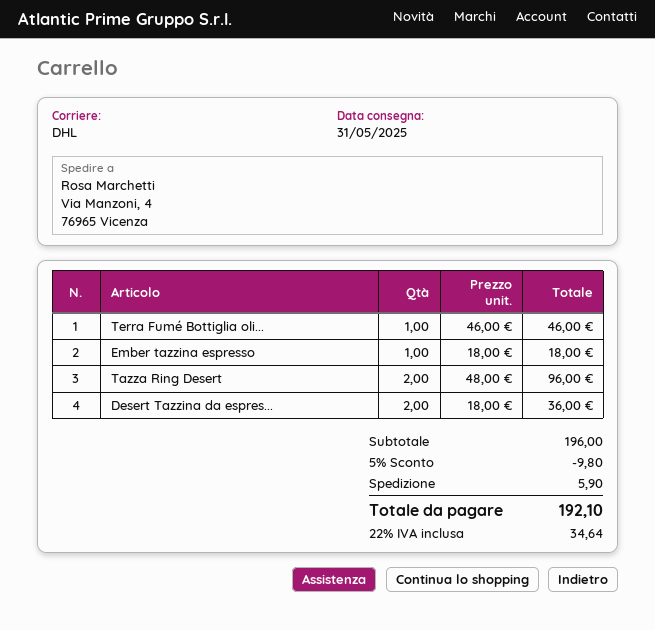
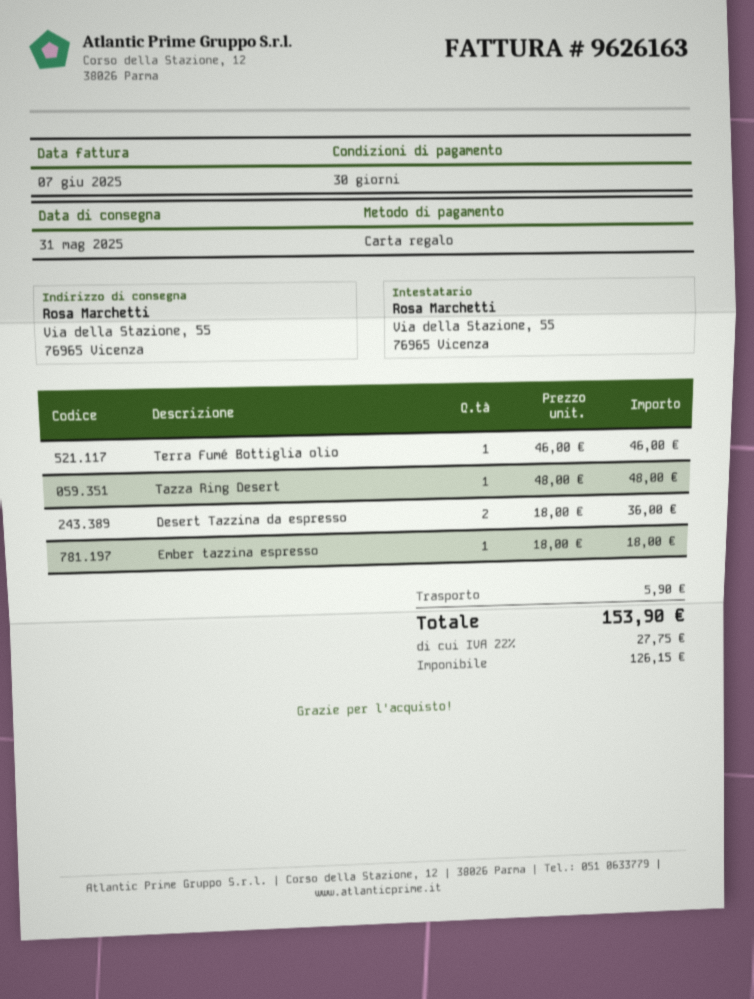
ship to: Via Manzoni, 4, 76965 Vicenza -> Via della Stazione, 55, 76965 Vicenza
Tazza Ring Desert: 2 x 48.00 = 96.00 -> 1 x 48.00 = 48.00
discount: 5% = 9.80 -> none
tax: 22% = 34.64 -> 22% = 27.75
total: 192.10 -> 153.90

